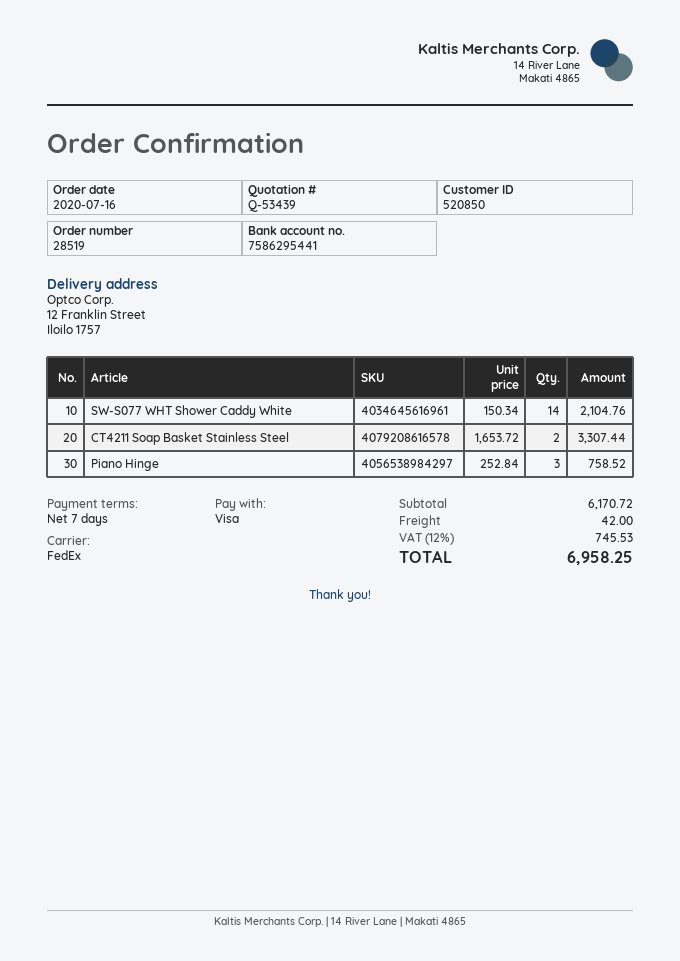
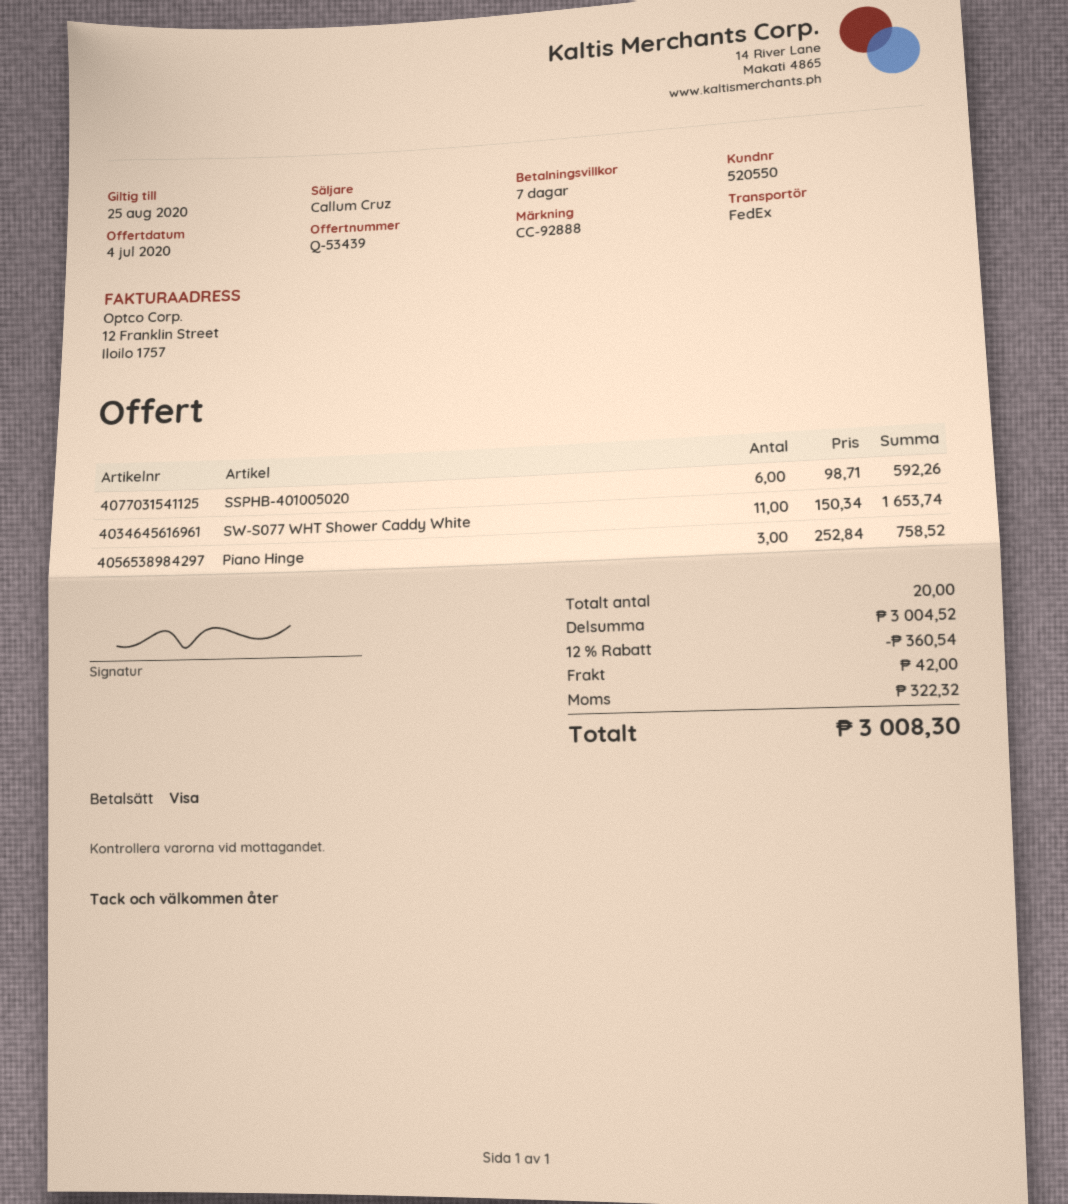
customer number: 520850 -> 520550
SW-S077 WHT Shower Caddy White: 14 x 150.34 = 2104.76 -> 11 x 150.34 = 1653.74
CT4211 Soap Basket Stainless Steel: 2 x 1653.72 = 3307.44 -> none
SSPHB-401005020: none -> 6 x 98.71 = 592.26
subtotal: 6170.72 -> 3004.52
discount: none -> 12% = 360.54
tax: 745.53 -> 322.32
total: 6958.25 -> 3008.30

